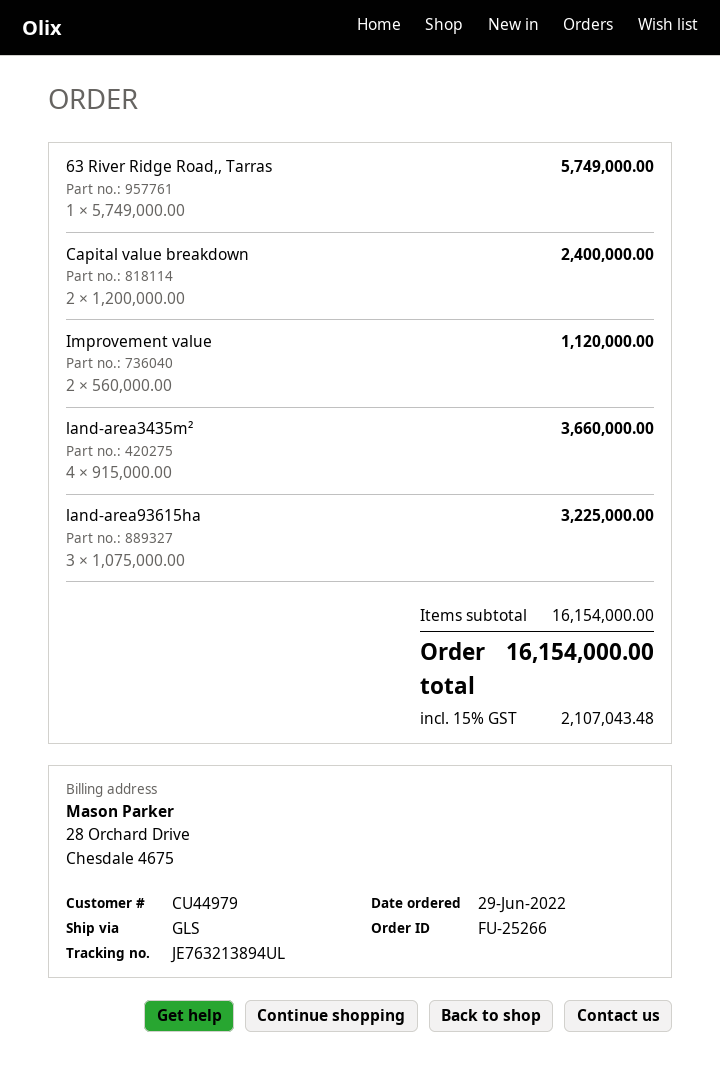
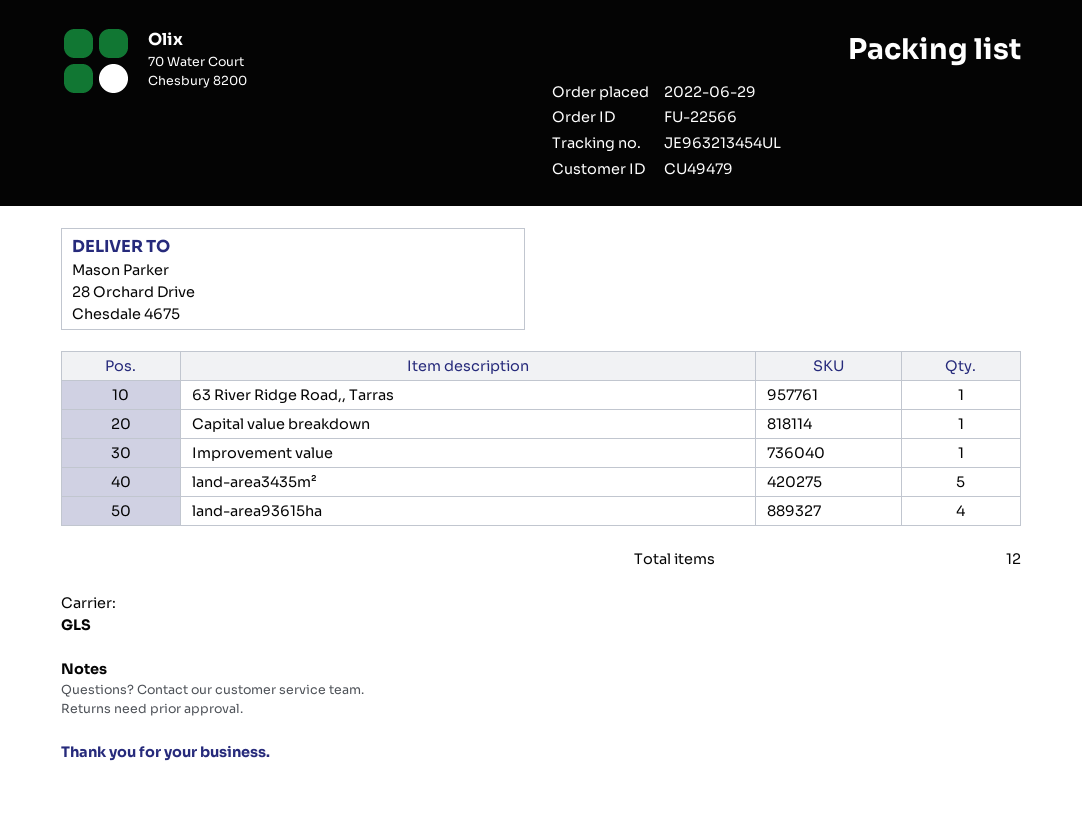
order number: FU-25266 -> FU-22566
customer number: CU44979 -> CU49479
tracking number: JE763213894UL -> JE963213454UL
Capital value breakdown: 2 -> 1
Improvement value: 2 -> 1
land-area3435m²: 4 -> 5
land-area93615ha: 3 -> 4

